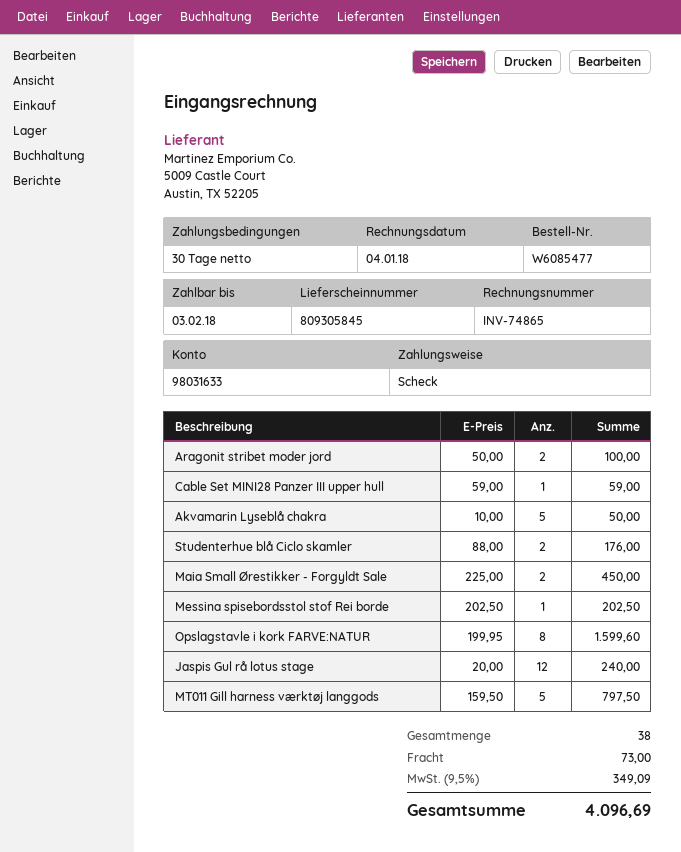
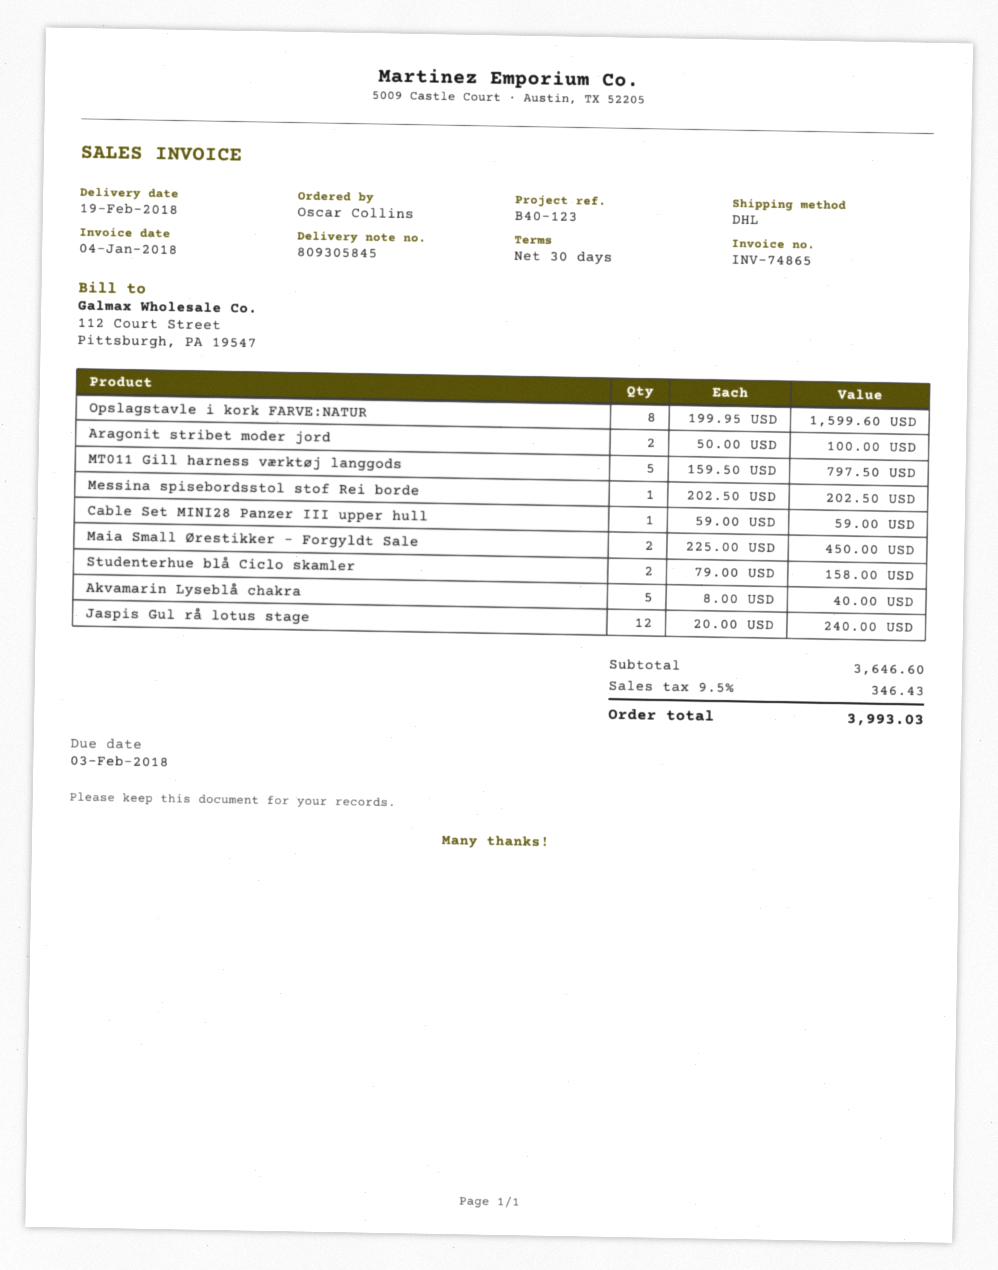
Akvamarin Lyseblå chakra: 5 x 10.00 = 50.00 -> 5 x 8.00 = 40.00
Studenterhue blå Ciclo skamler: 2 x 88.00 = 176.00 -> 2 x 79.00 = 158.00
shipping: 73.00 -> none
tax: 9.5% = 349.09 -> 9.5% = 346.43
total: 4096.69 -> 3993.03

